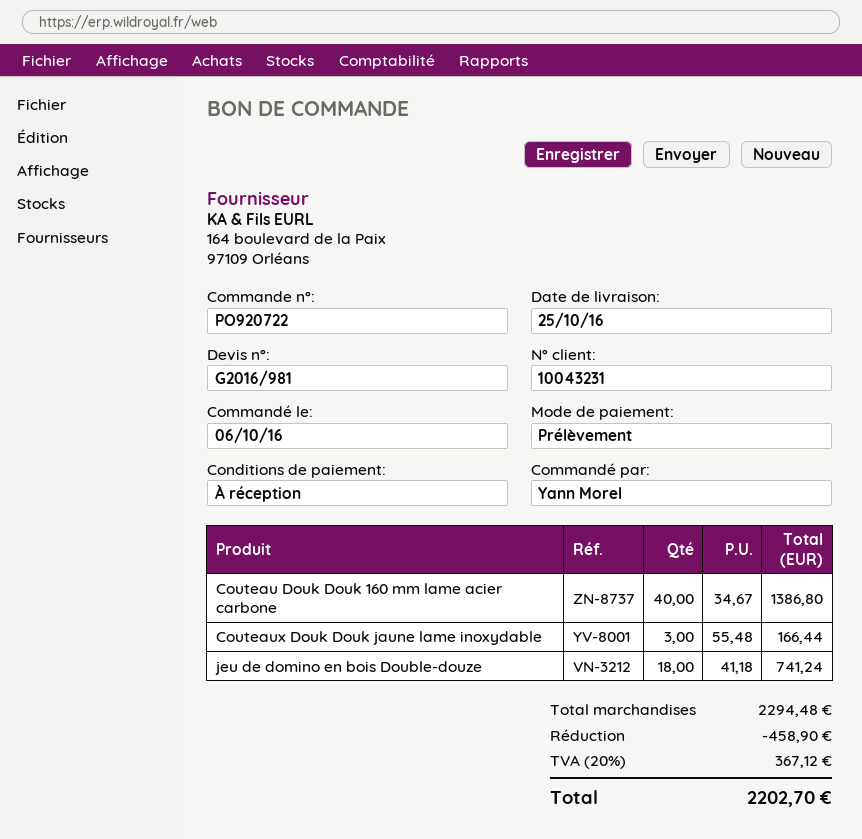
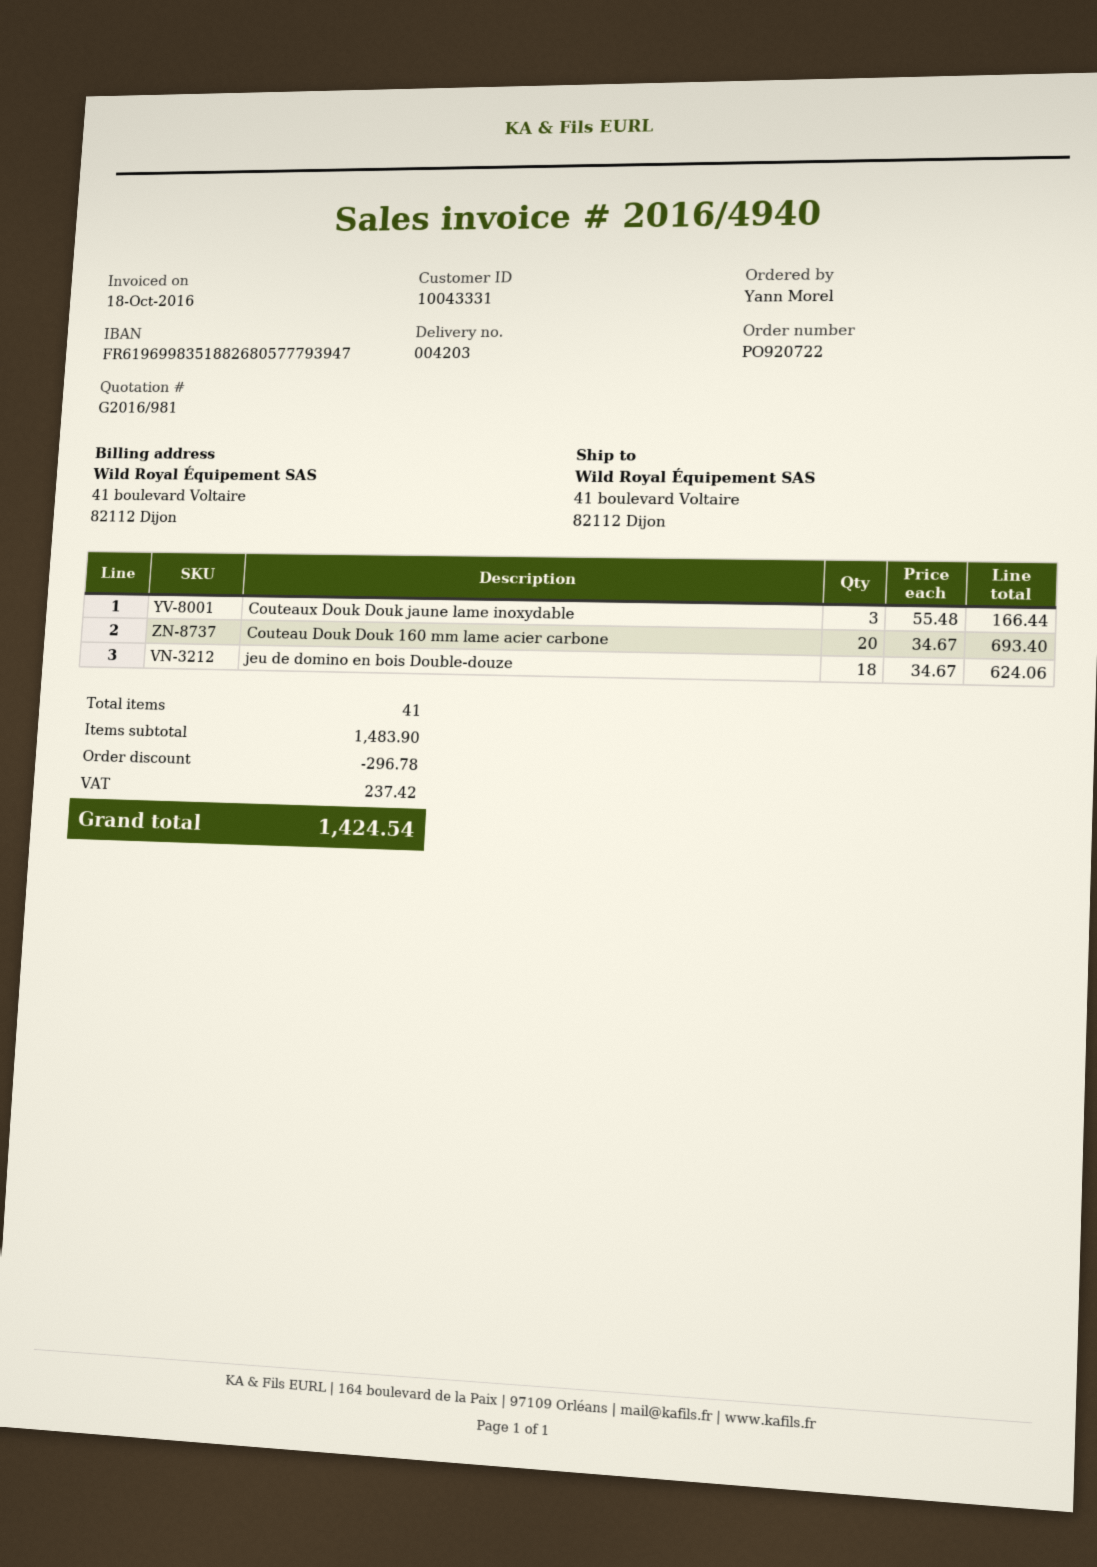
customer number: 10043231 -> 10043331
Couteau Douk Douk 160 mm lame acier carbone: 40 x 34.67 = 1386.80 -> 20 x 34.67 = 693.40
jeu de domino en bois Double-douze: 18 x 41.18 = 741.24 -> 18 x 34.67 = 624.06
subtotal: 2294.48 -> 1483.90
discount: 458.90 -> 296.78
tax: 367.12 -> 237.42
total: 2202.70 -> 1424.54

